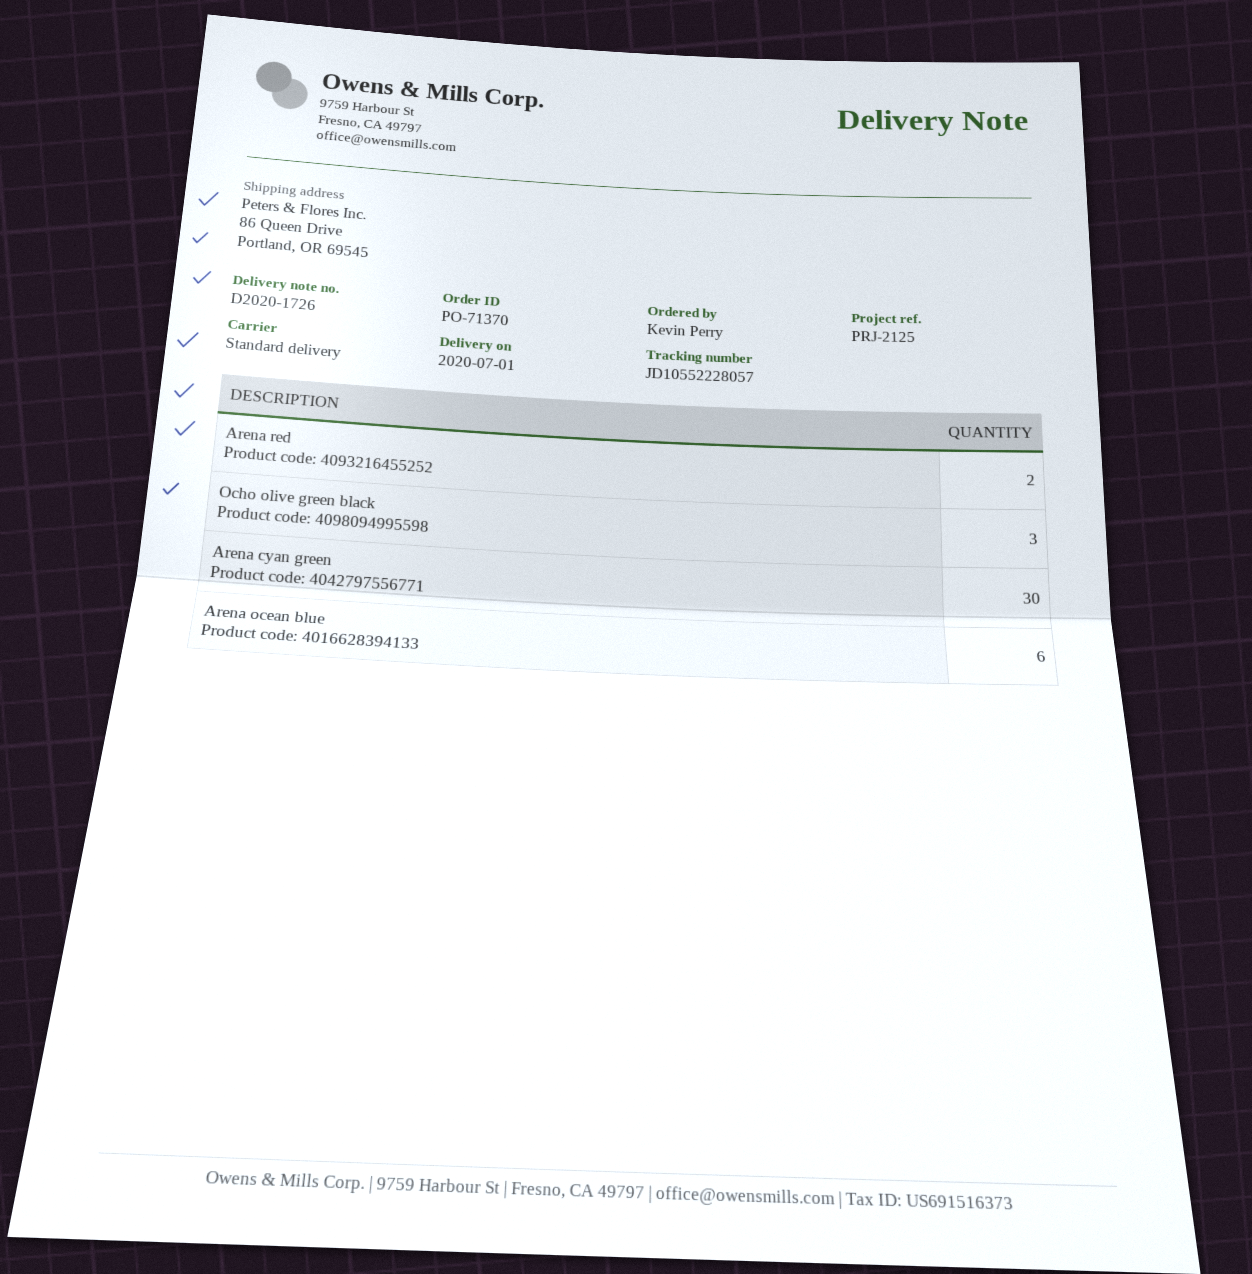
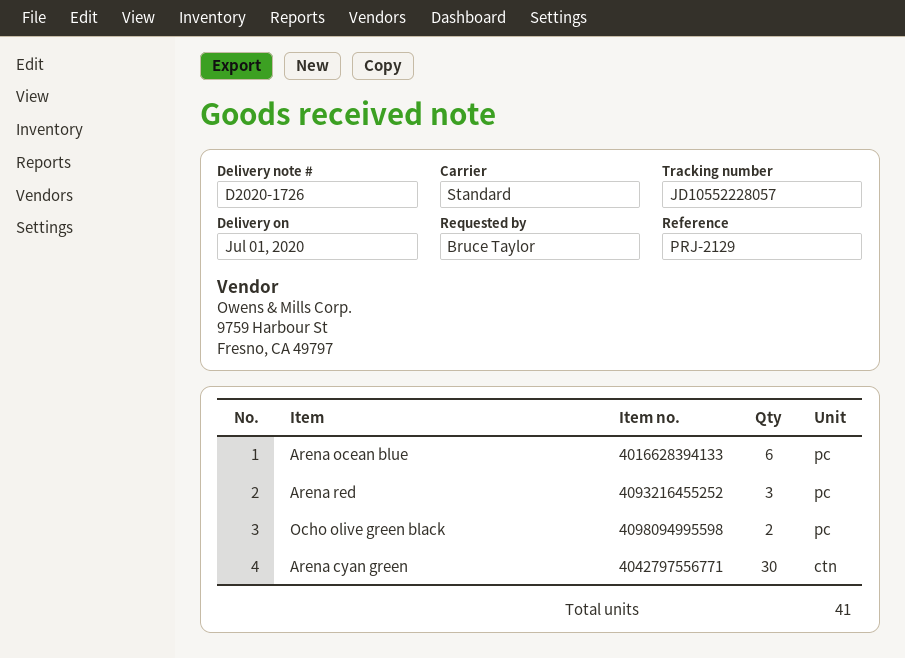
reference: PRJ-2125 -> PRJ-2129
ordered by: Kevin Perry -> Bruce Taylor
Arena red: 2 -> 3
Ocho olive green black: 3 -> 2

